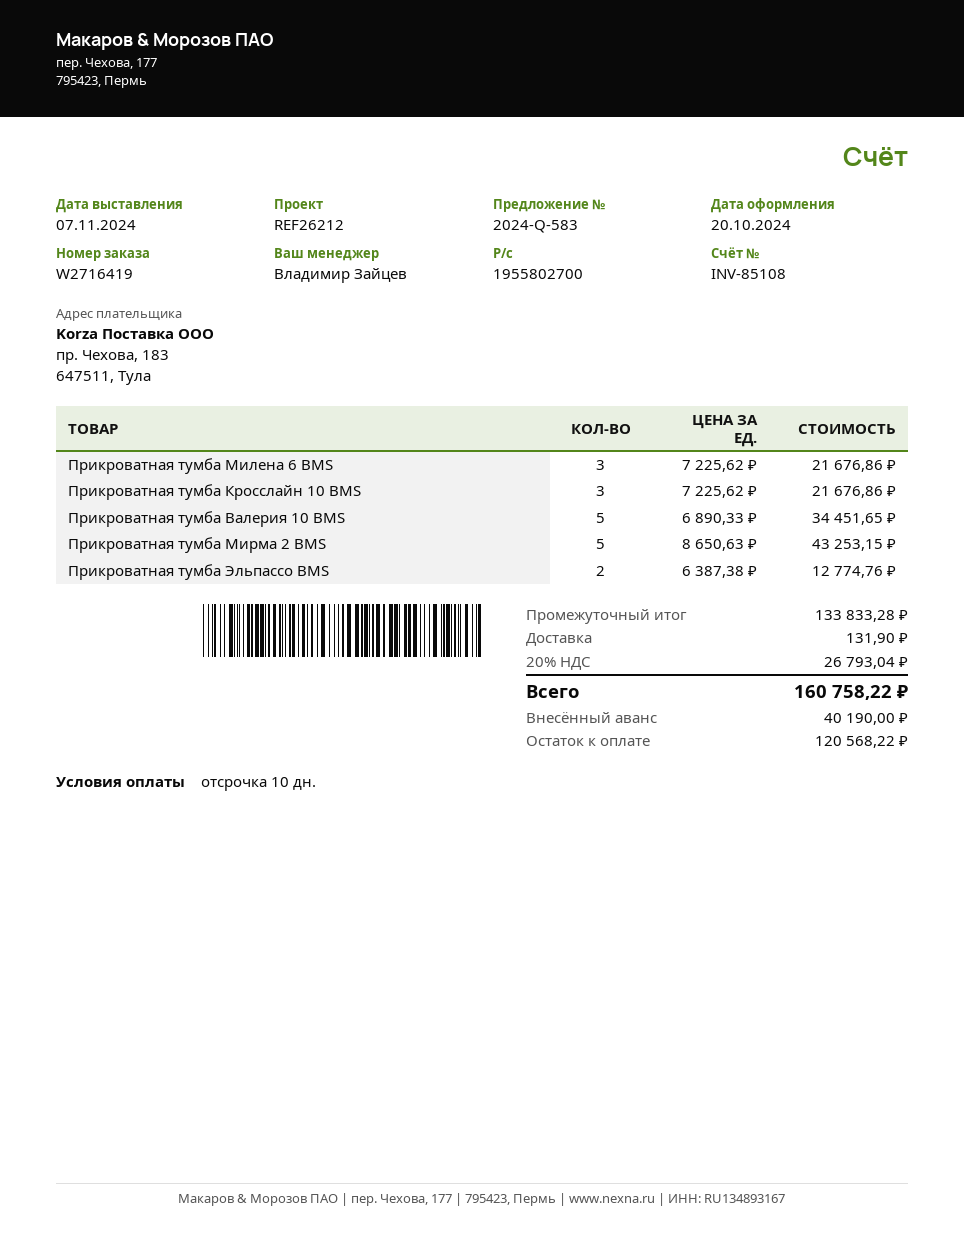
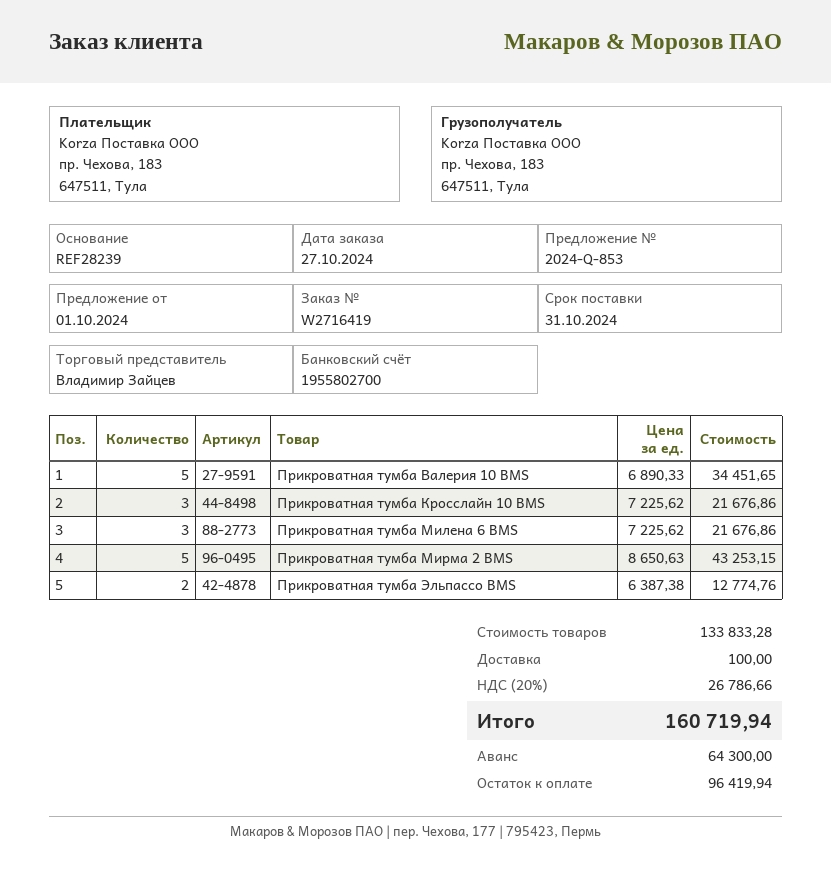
quote number: 2024-Q-583 -> 2024-Q-853
order date: 2024-10-20 -> 2024-10-27
reference: REF26212 -> REF28239
shipping: 131.90 -> 100.00
tax: 20% = 26793.04 -> 20% = 26786.66
total: 160758.22 -> 160719.94
deposit: 40190.00 -> 64300.00
balance: 120568.22 -> 96419.94

